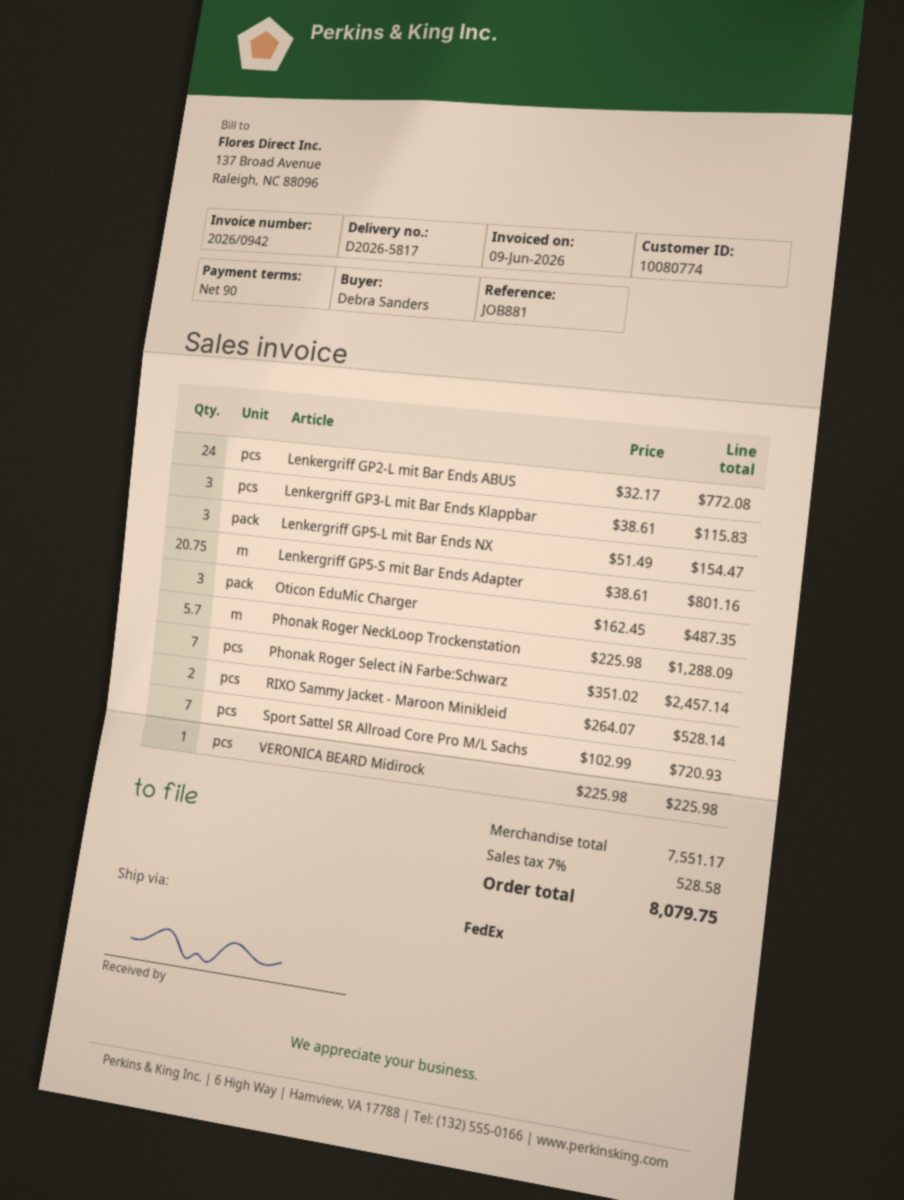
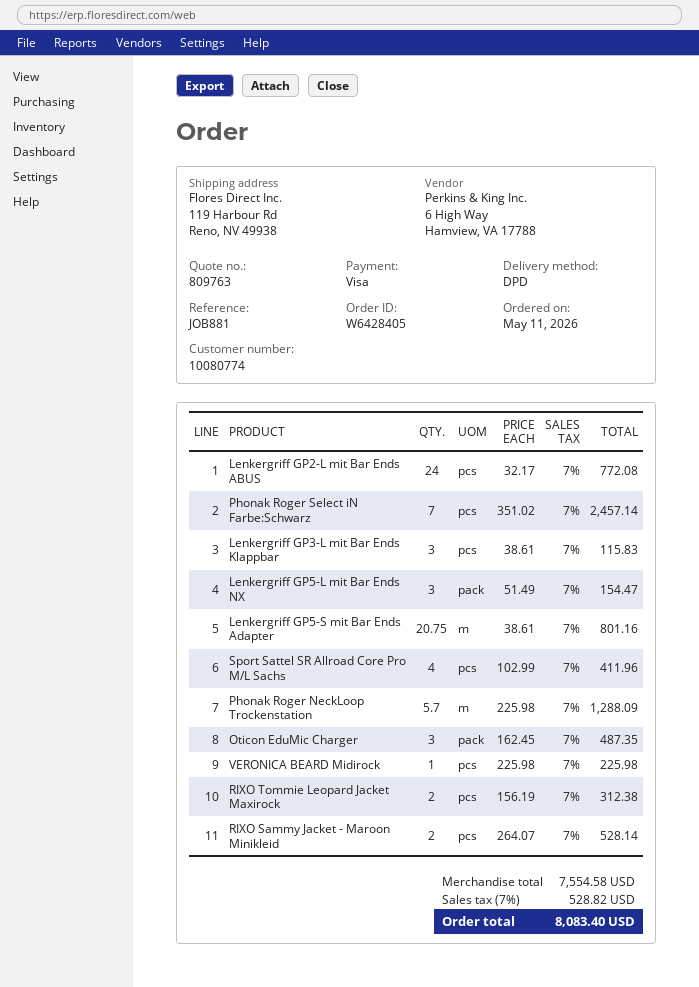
shipping method: FedEx -> DPD
Sport Sattel SR Allroad Core Pro M/L Sachs: 7 x 102.99 = 720.93 -> 4 x 102.99 = 411.96
RIXO Tommie Leopard Jacket Maxirock: none -> 2 x 156.19 = 312.38
subtotal: 7551.17 -> 7554.58
tax: 7% = 528.58 -> 7% = 528.82
total: 8079.75 -> 8083.40

